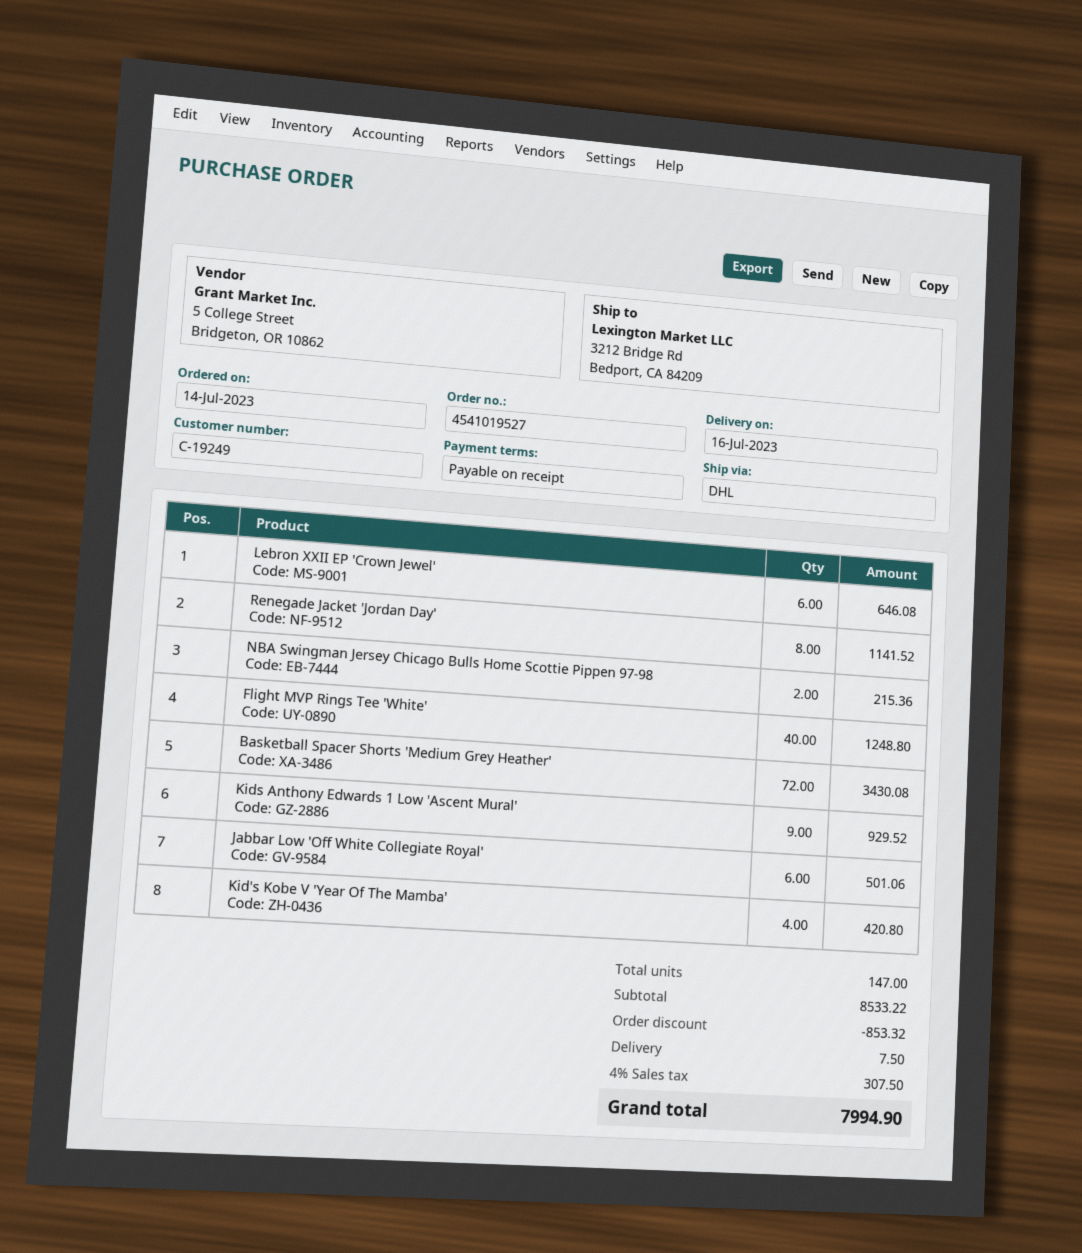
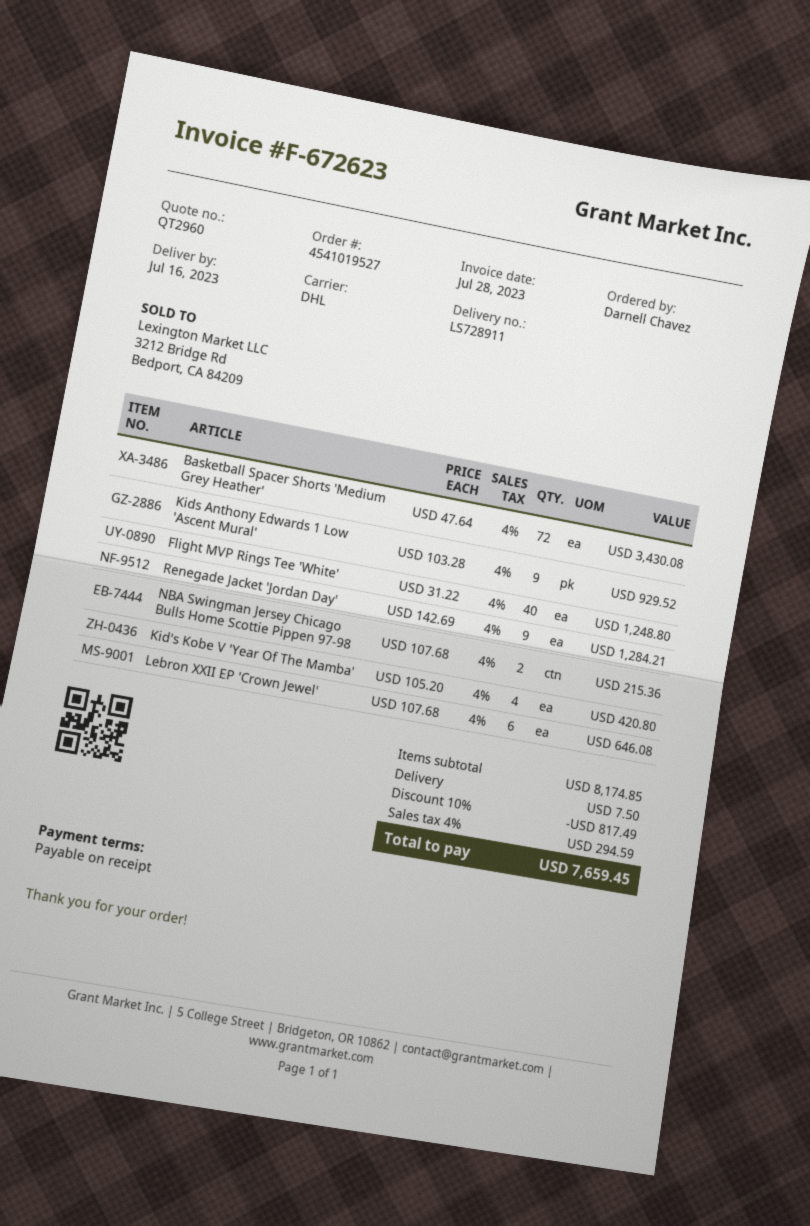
Renegade Jacket 'Jordan Day': 8 for 1141.52 -> 9 for 1284.21
Jabbar Low 'Off White Collegiate Royal': 6 for 501.06 -> none
subtotal: 8533.22 -> 8174.85
discount: 853.32 -> 817.49
tax: 4% = 307.50 -> 4% = 294.59
total: 7994.90 -> 7659.45

